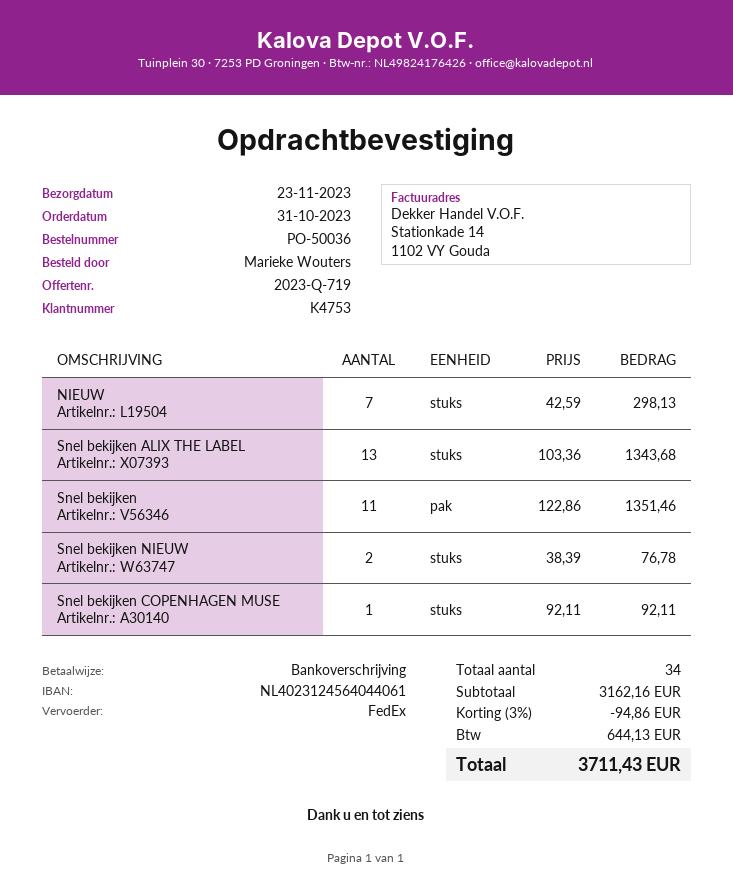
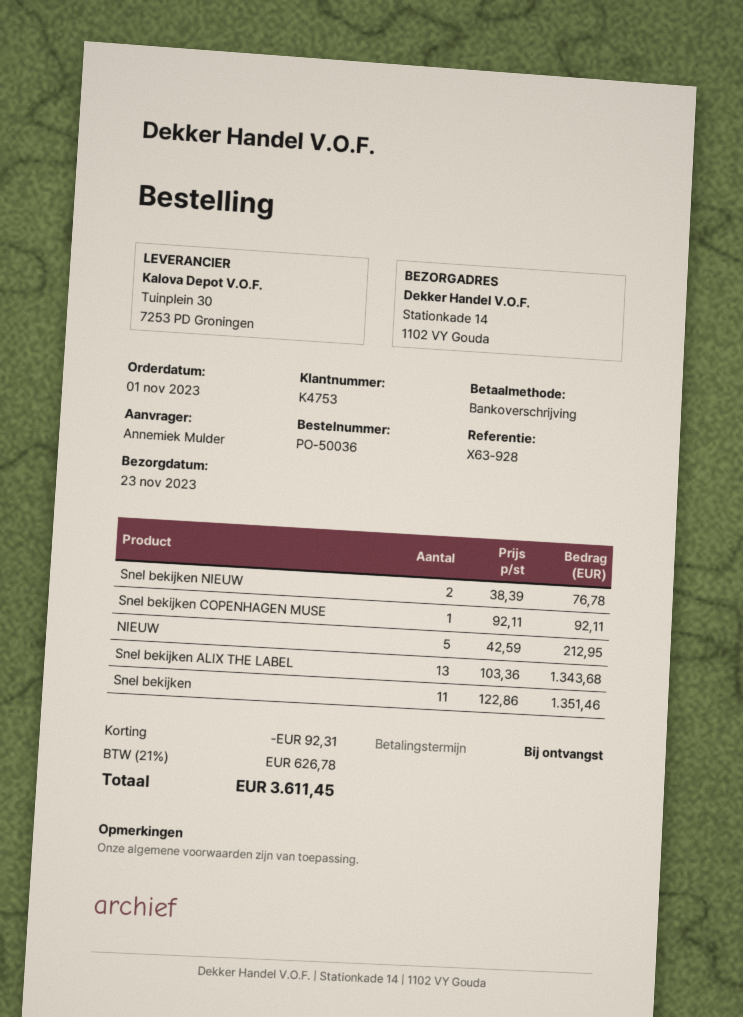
order date: 2023-10-31 -> 2023-11-01
ordered by: Marieke Wouters -> Annemiek Mulder
NIEUW: 7 x 42.59 = 298.13 -> 5 x 42.59 = 212.95
discount: 94.86 -> 92.31
tax: 644.13 -> 626.78
total: 3711.43 -> 3611.45

